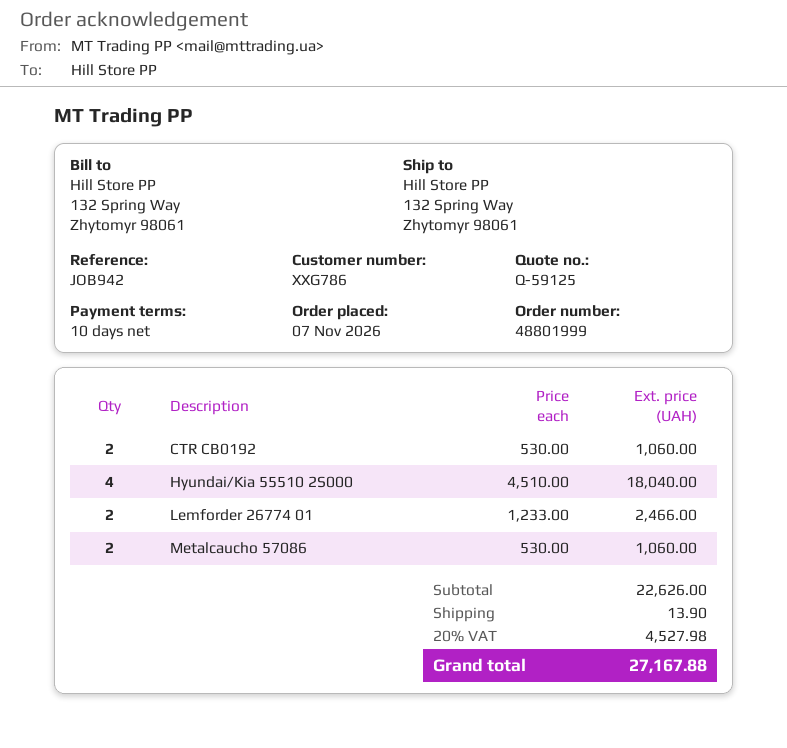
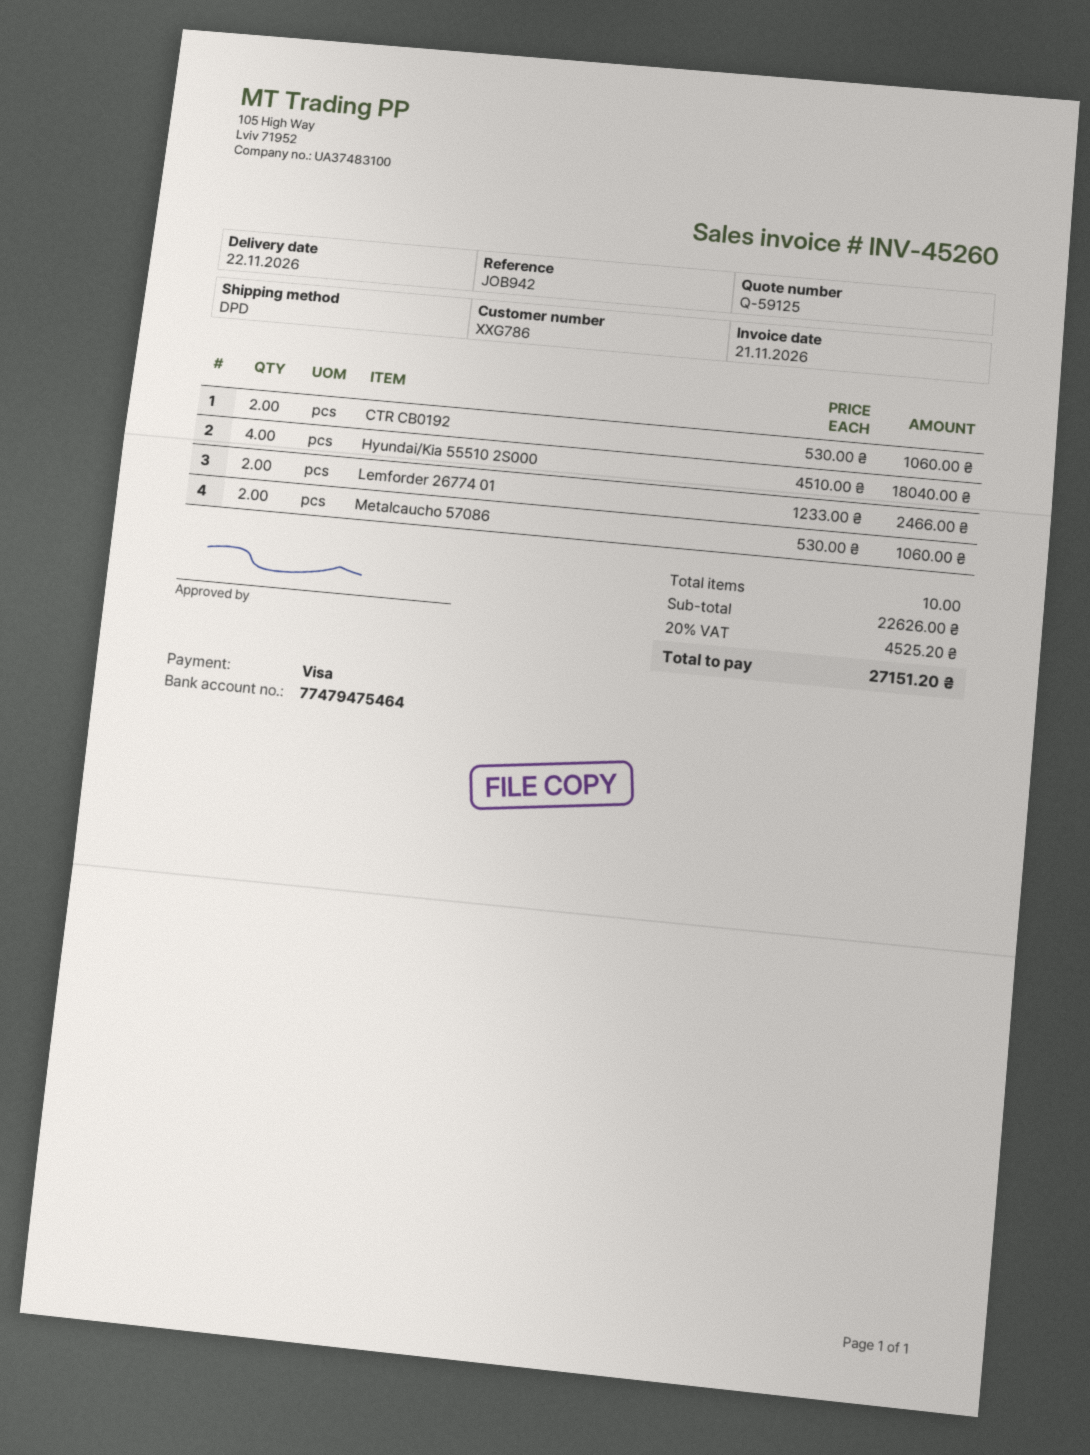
shipping: 13.90 -> none
tax: 20% = 4527.98 -> 20% = 4525.20
total: 27167.88 -> 27151.20

